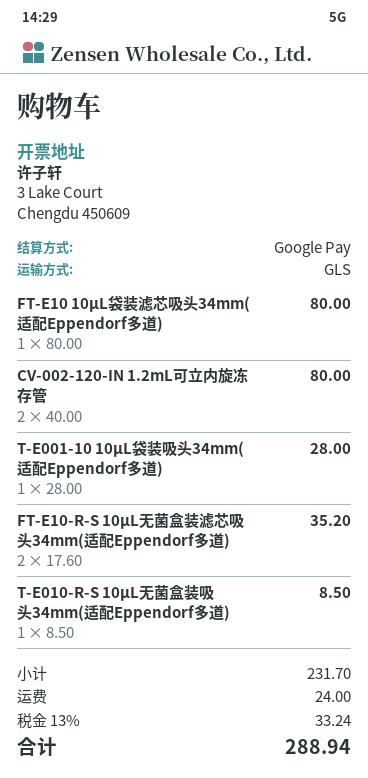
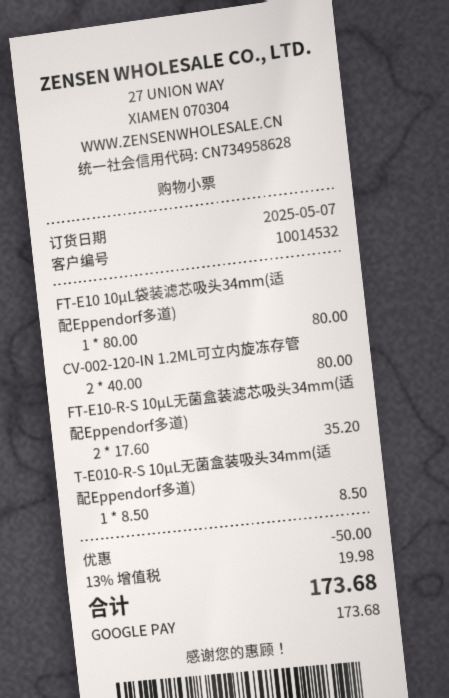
T-E001-10 10μL袋装吸头34mm(适配Eppendorf多道): 1 x 28.00 = 28.00 -> none
discount: none -> 50.00
shipping: 24.00 -> none
tax: 13% = 33.24 -> 13% = 19.98
total: 288.94 -> 173.68

